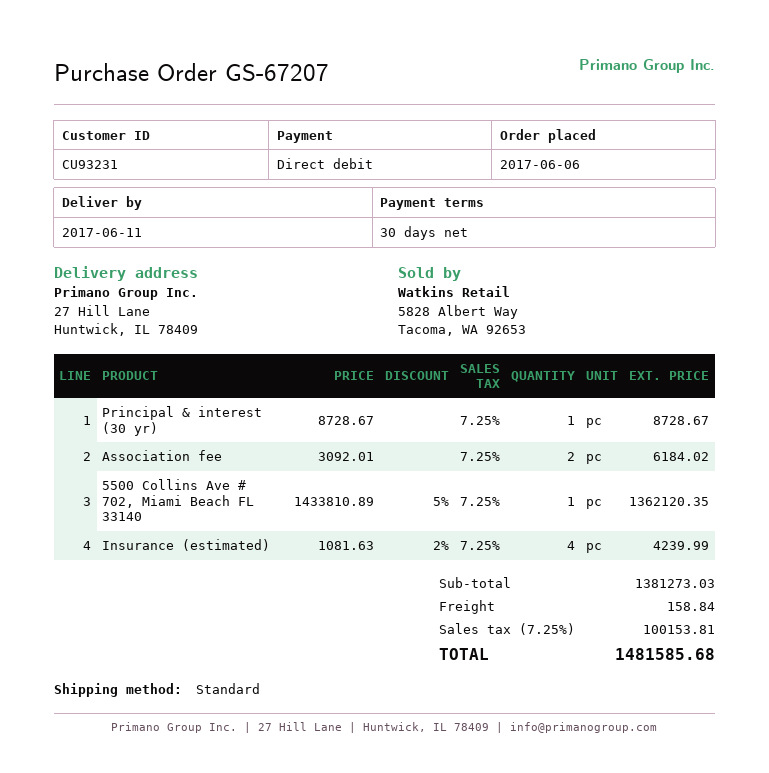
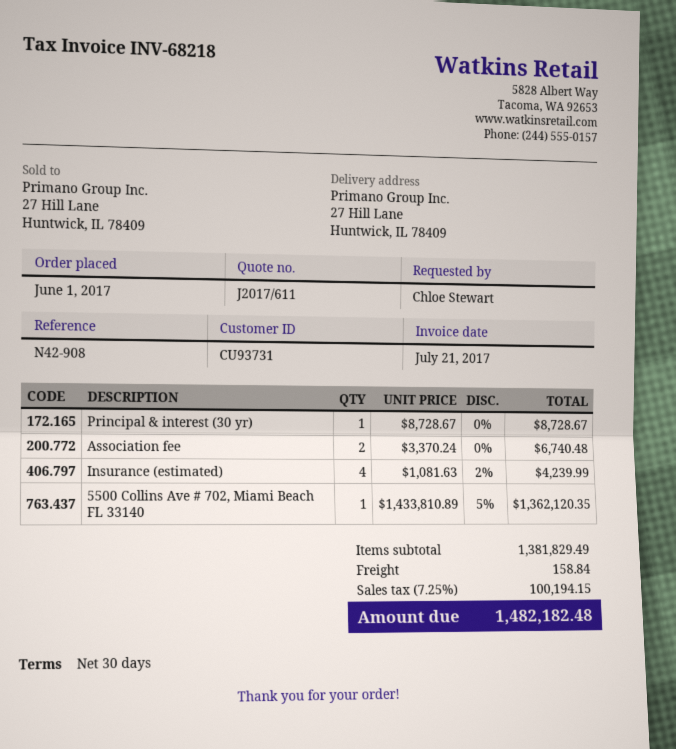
order date: 2017-06-06 -> 2017-06-01
customer number: CU93231 -> CU93731
Association fee: 2 x 3092.01 = 6184.02 -> 2 x 3370.24 = 6740.48
subtotal: 1381273.03 -> 1381829.49
tax: 7.25% = 100153.81 -> 7.25% = 100194.15
total: 1481585.68 -> 1482182.48

